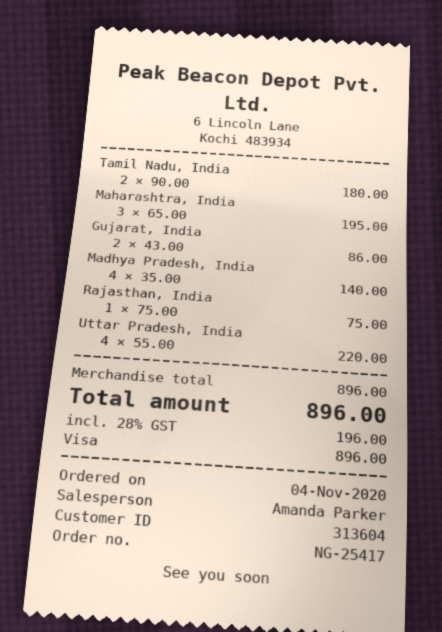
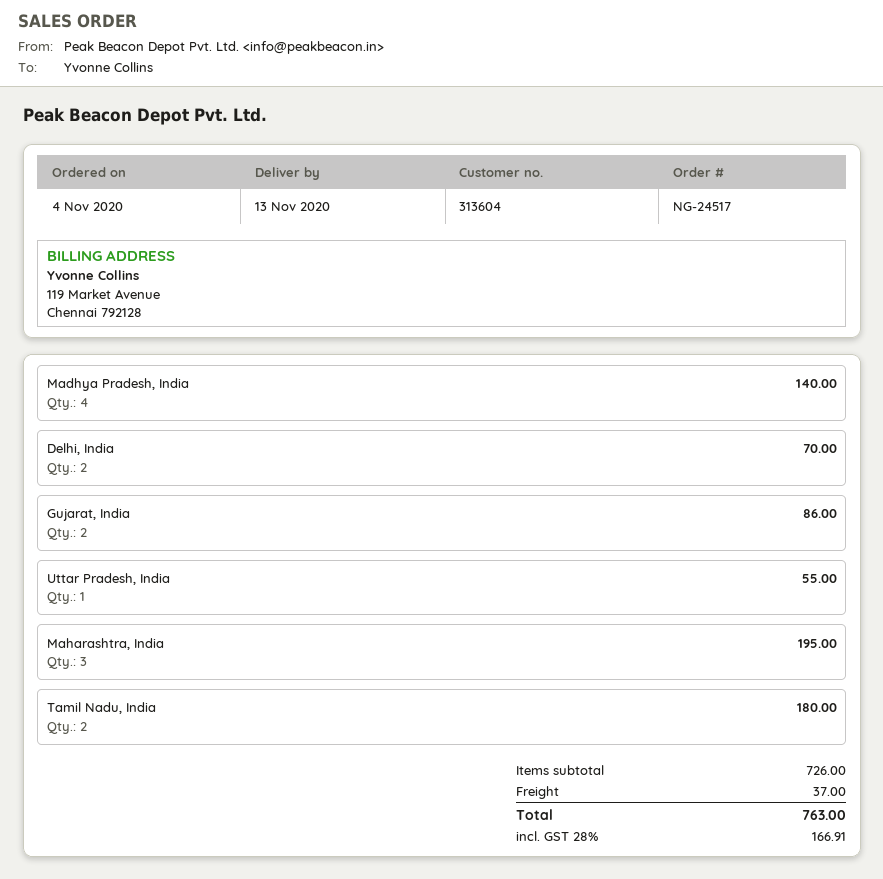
order number: NG-25417 -> NG-24517
Rajasthan, India: 1 for 75.00 -> none
Uttar Pradesh, India: 4 for 220.00 -> 1 for 55.00
Delhi, India: none -> 2 for 70.00
subtotal: 896.00 -> 726.00
shipping: none -> 37.00
tax: 28% = 196.00 -> 28% = 166.91
total: 896.00 -> 763.00

